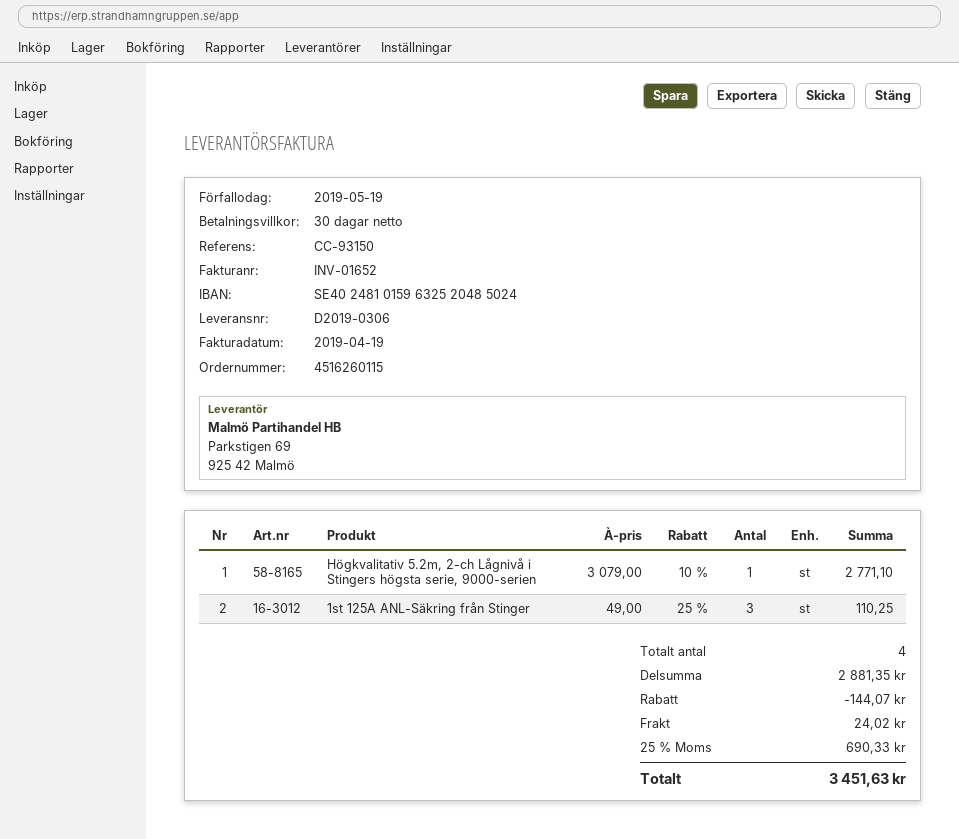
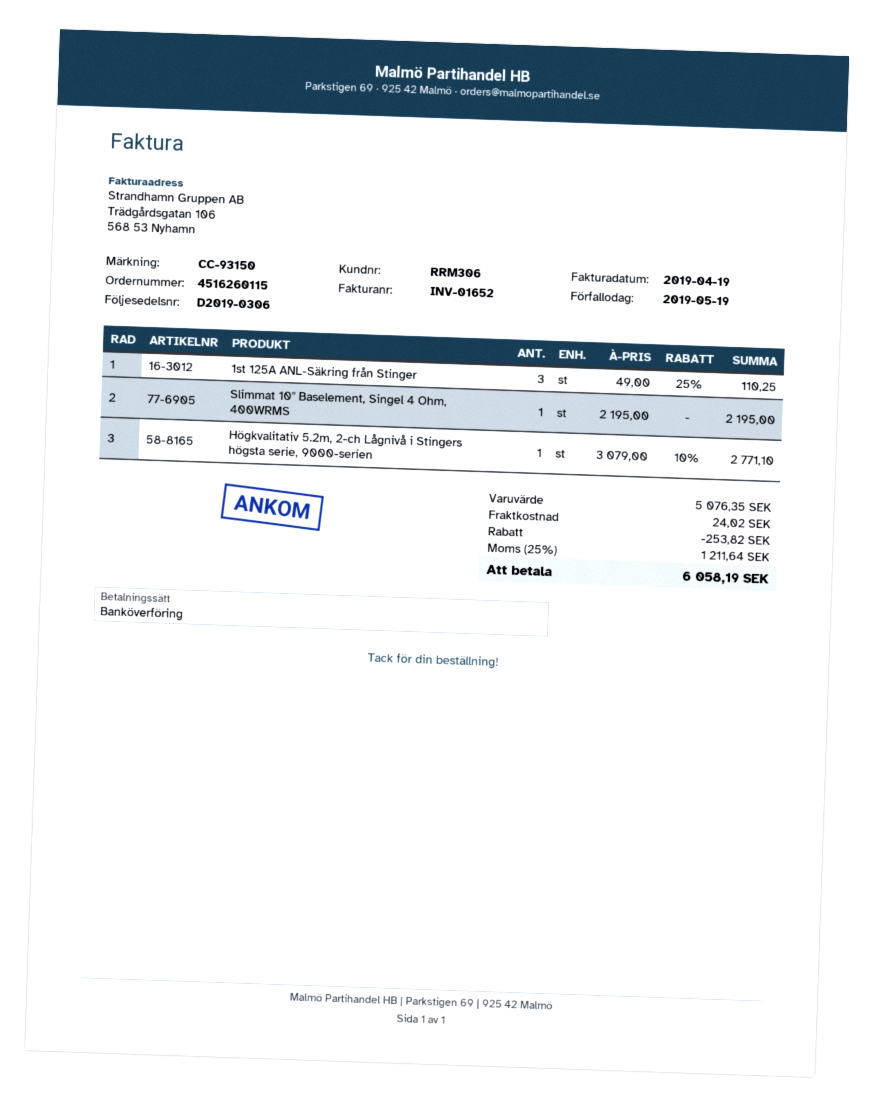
Slimmat 10" Baselement, Singel 4 Ohm, 400WRMS: none -> 1 x 2195.00 = 2195.00
subtotal: 2881.35 -> 5076.35
discount: 144.07 -> 253.82
tax: 25% = 690.33 -> 25% = 1211.64
total: 3451.63 -> 6058.19

